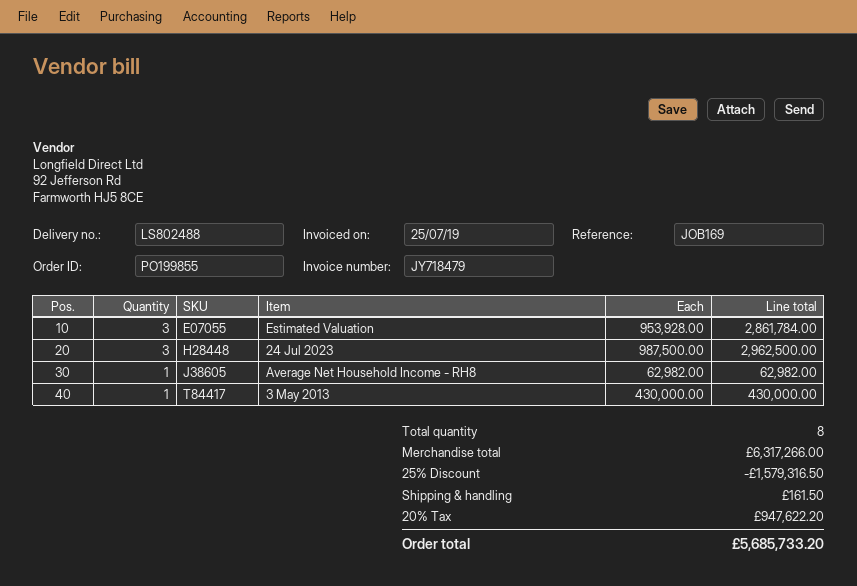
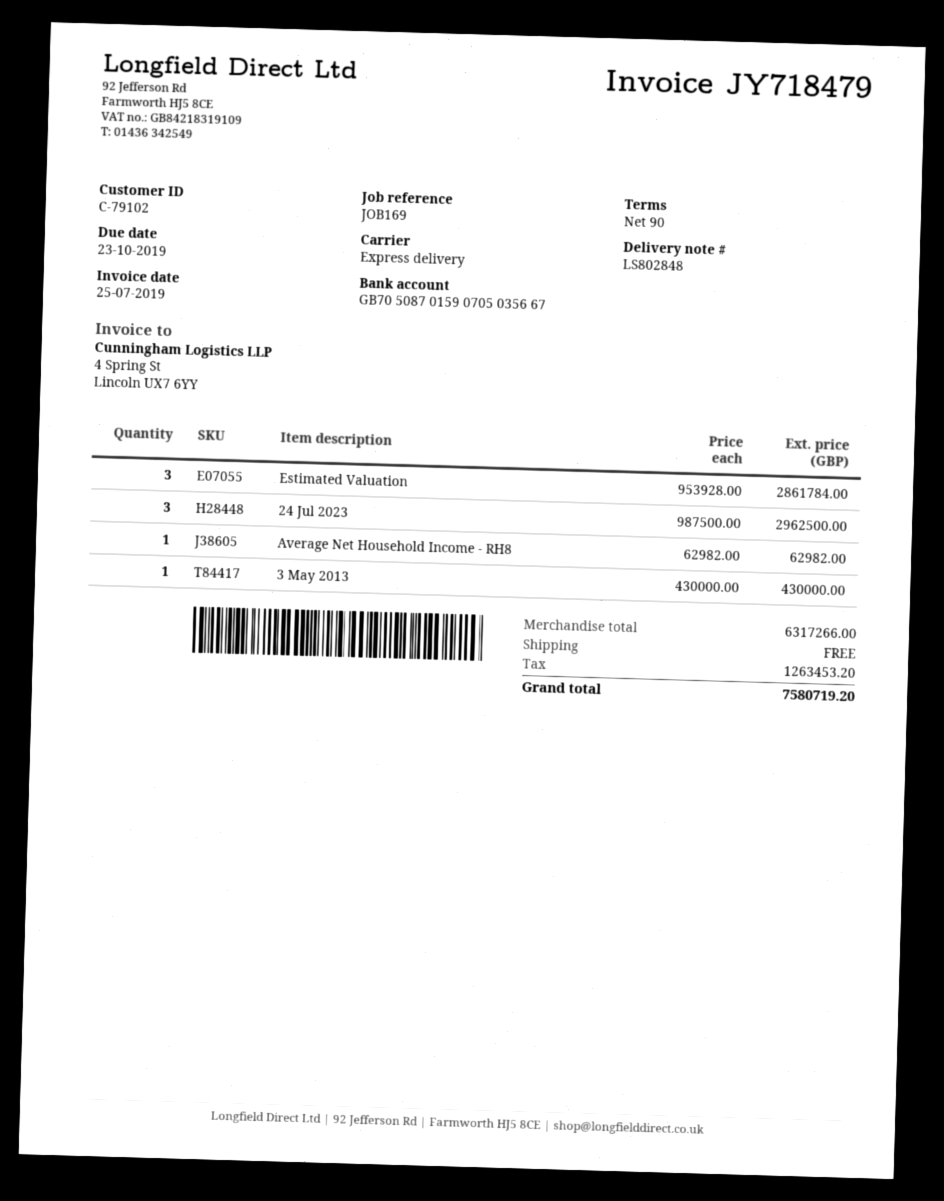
delivery note number: LS802488 -> LS802848
discount: 25% = 1579316.50 -> none
shipping: 161.50 -> 0.00
tax: 947622.20 -> 1263453.20
total: 5685733.20 -> 7580719.20

